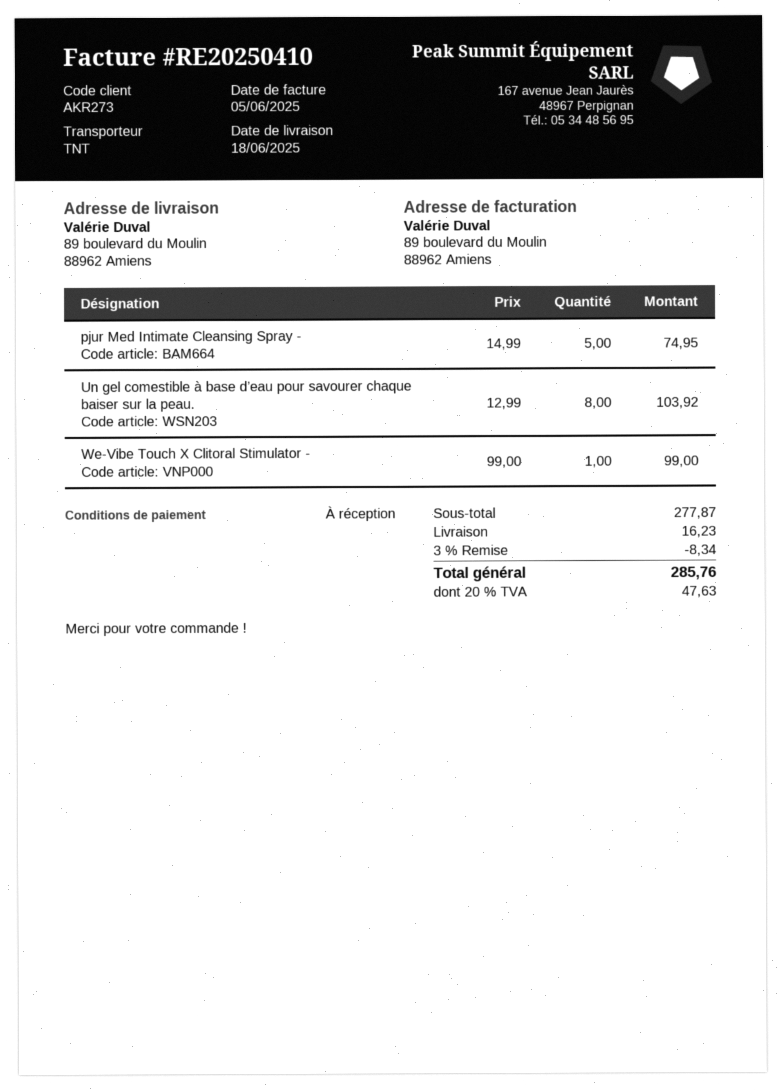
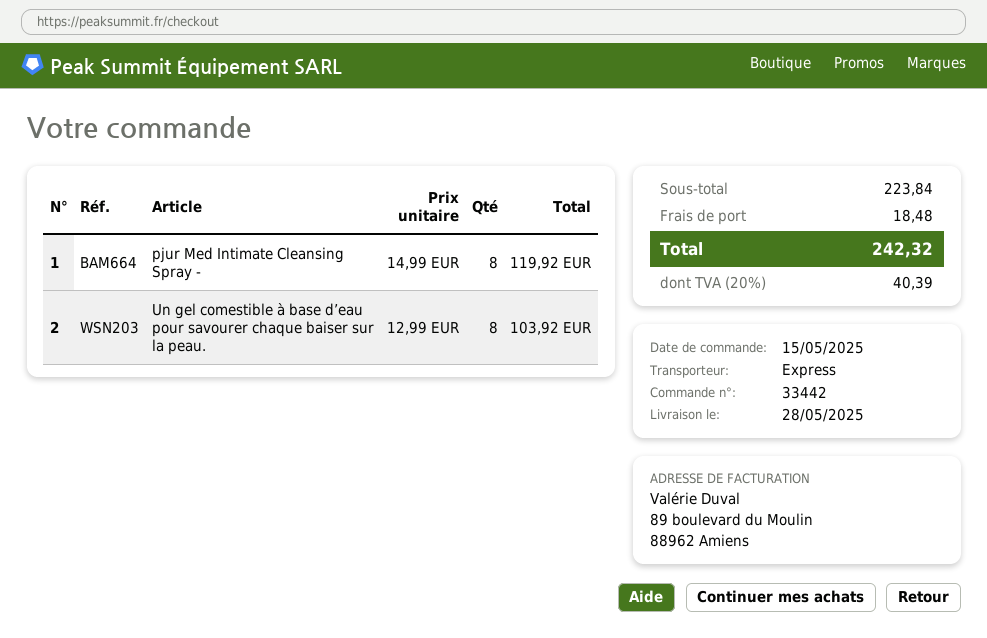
delivery date: 2025-06-18 -> 2025-05-28
shipping method: TNT -> express
pjur Med Intimate Cleansing Spray -: 5 x 14.99 = 74.95 -> 8 x 14.99 = 119.92
We-Vibe Touch X Clitoral Stimulator -: 1 x 99.00 = 99.00 -> none
subtotal: 277.87 -> 223.84
discount: 3% = 8.34 -> none
shipping: 16.23 -> 18.48
tax: 20% = 47.63 -> 20% = 40.39
total: 285.76 -> 242.32

